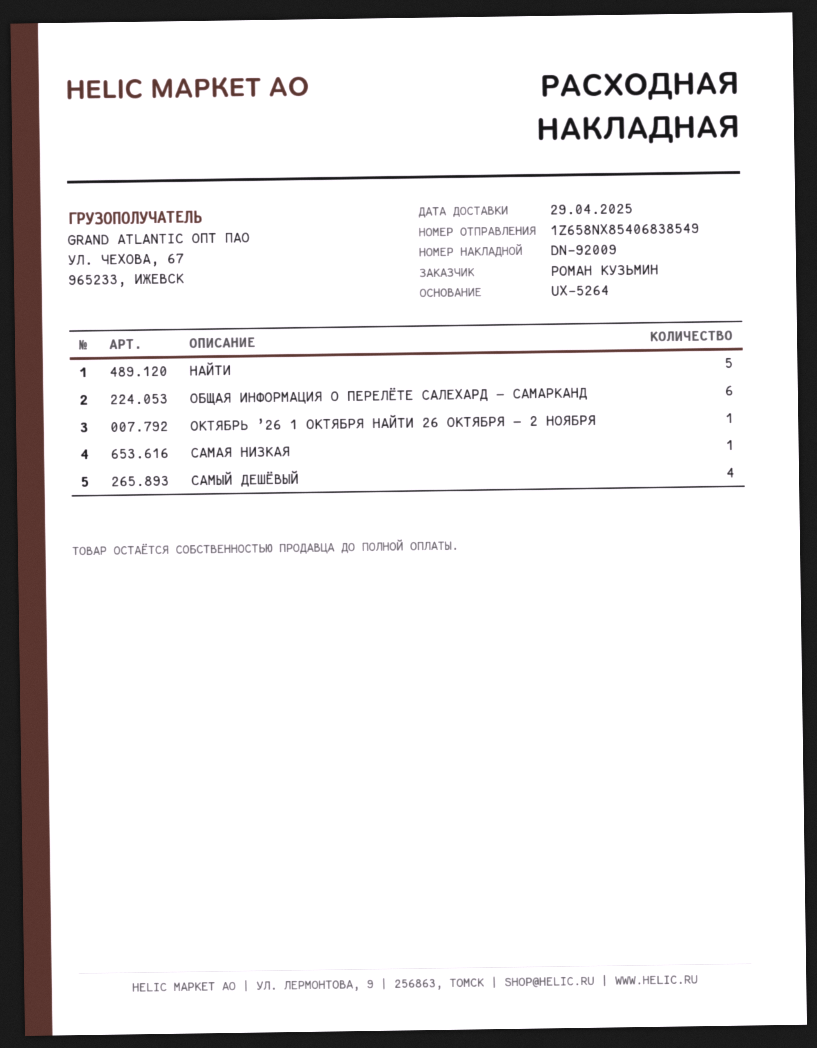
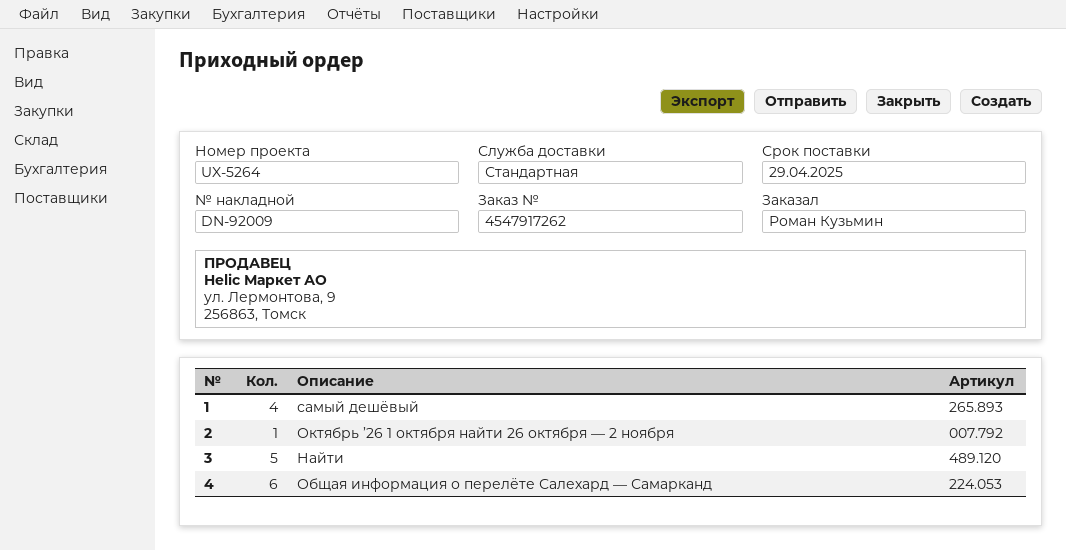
САМАЯ НИЗКАЯ: 1 -> none

